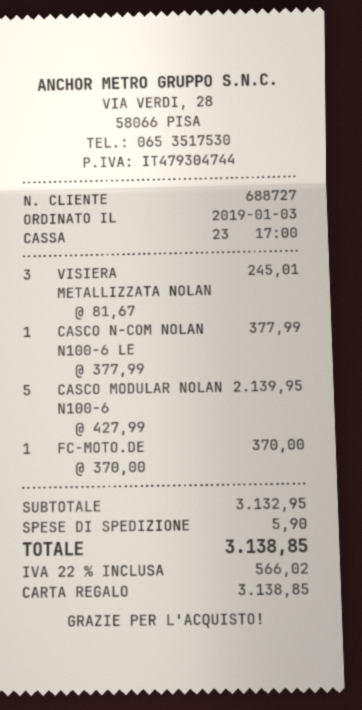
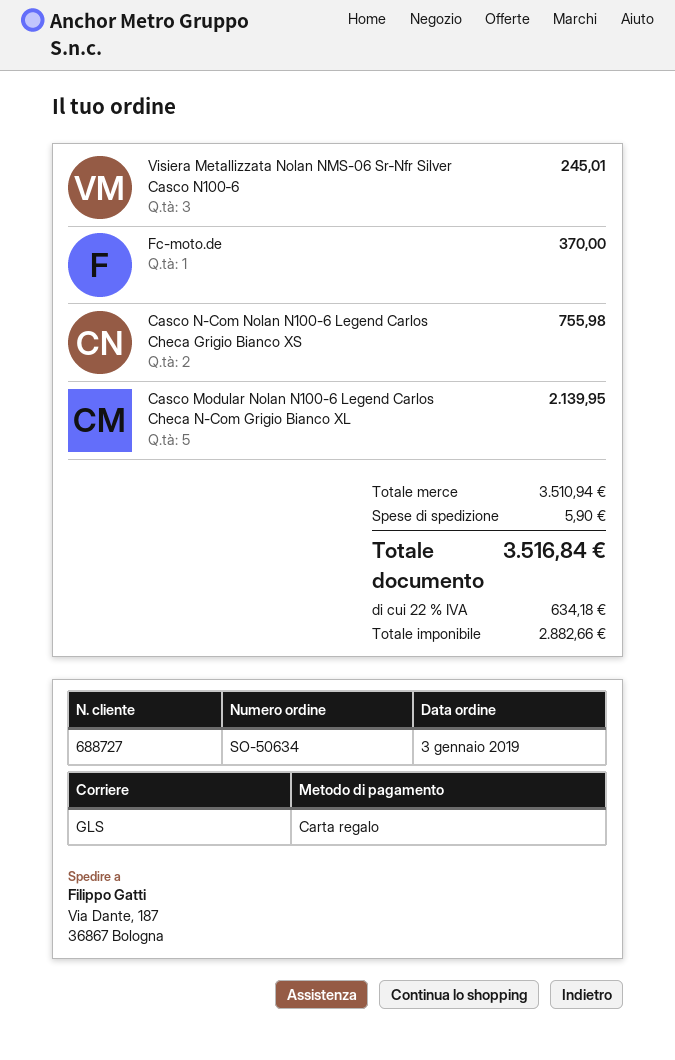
CASCO N-COM NOLAN N100-6 LE: 1 for 377.99 -> 2 for 755.98
subtotal: 3132.95 -> 3510.94
tax: 22% = 566.02 -> 22% = 634.18
total: 3138.85 -> 3516.84

